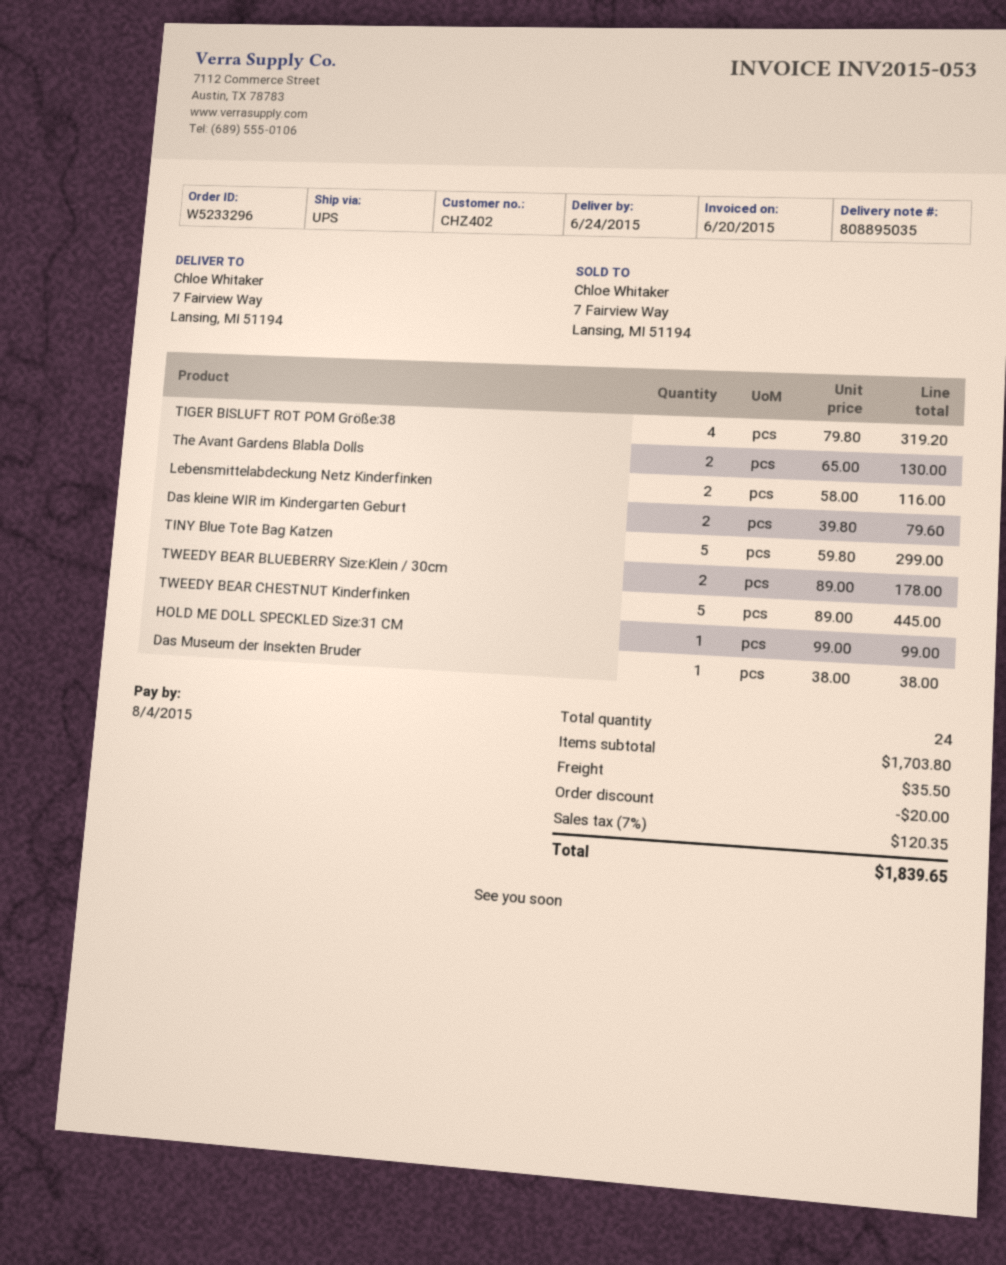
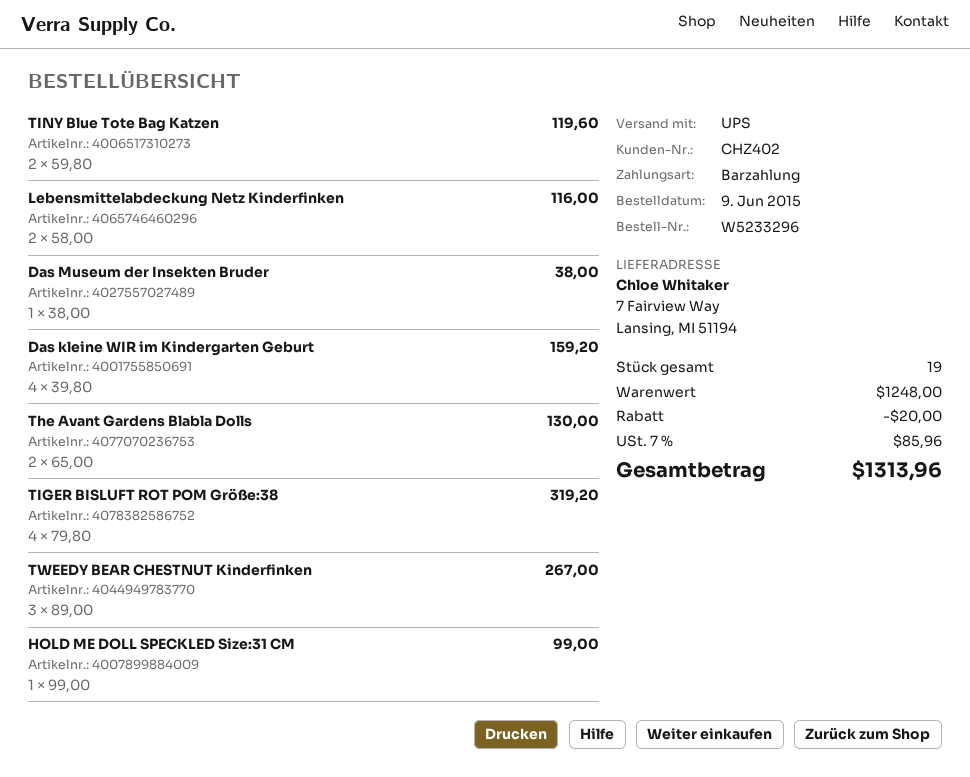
Das kleine WIR im Kindergarten Geburt: 2 x 39.80 = 79.60 -> 4 x 39.80 = 159.20
TINY Blue Tote Bag Katzen: 5 x 59.80 = 299.00 -> 2 x 59.80 = 119.60
TWEEDY BEAR BLUEBERRY Size:Klein / 30cm: 2 x 89.00 = 178.00 -> none
TWEEDY BEAR CHESTNUT Kinderfinken: 5 x 89.00 = 445.00 -> 3 x 89.00 = 267.00
total quantity: 24 -> 19
subtotal: 1703.80 -> 1248.00
shipping: 35.50 -> none
tax: 7% = 120.35 -> 7% = 85.96
total: 1839.65 -> 1313.96

